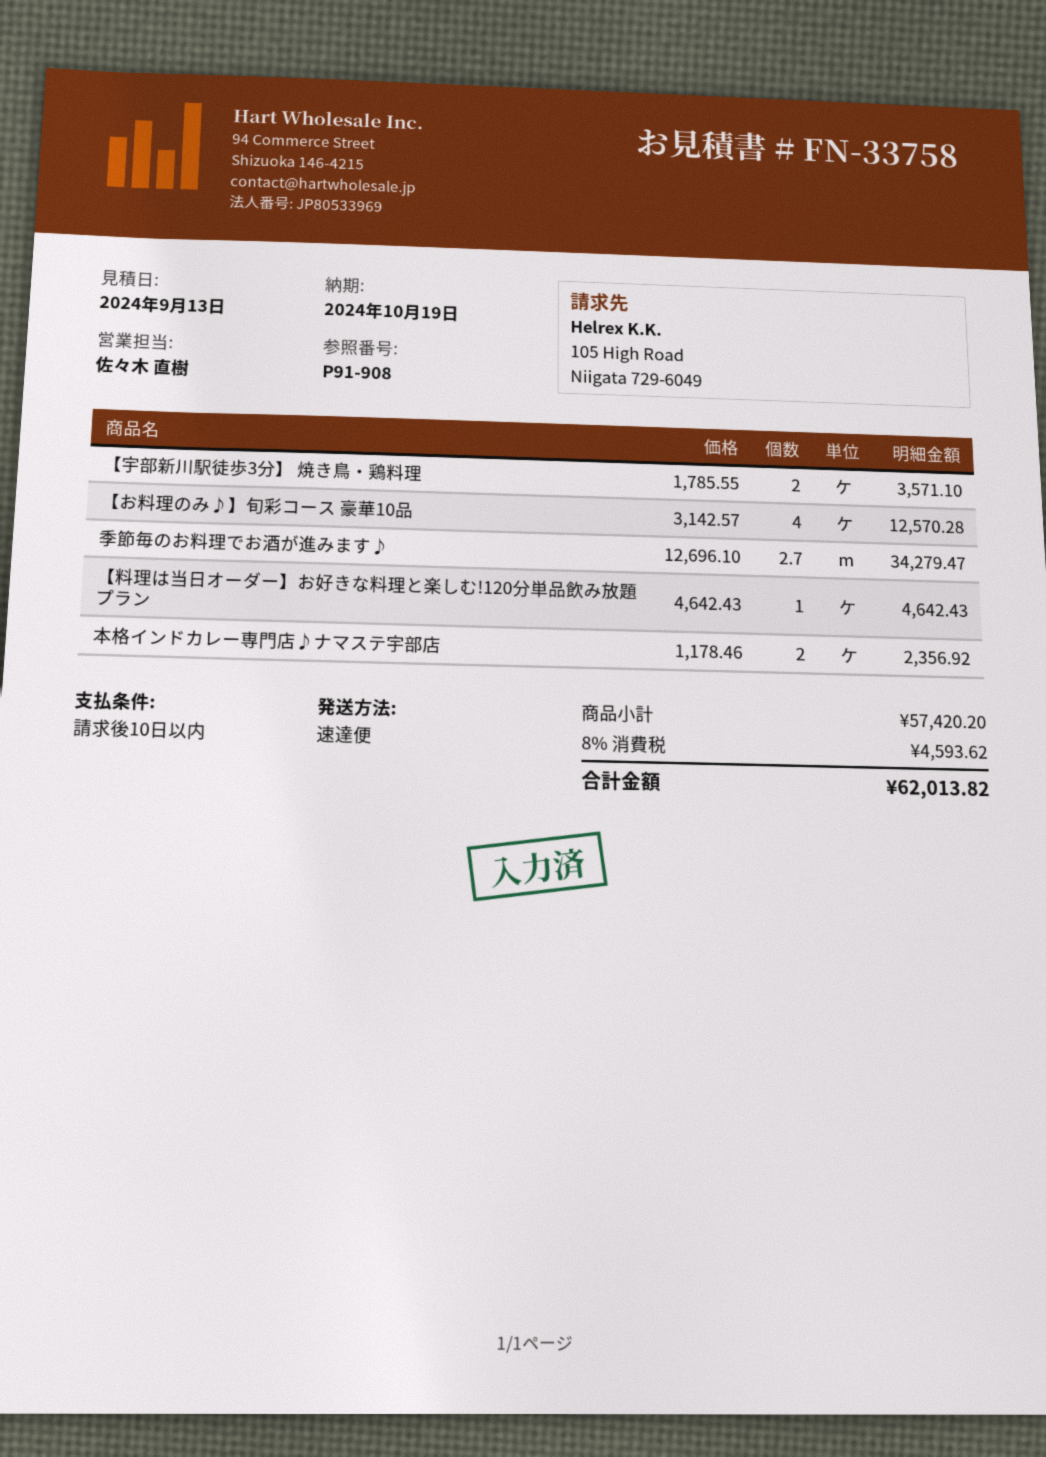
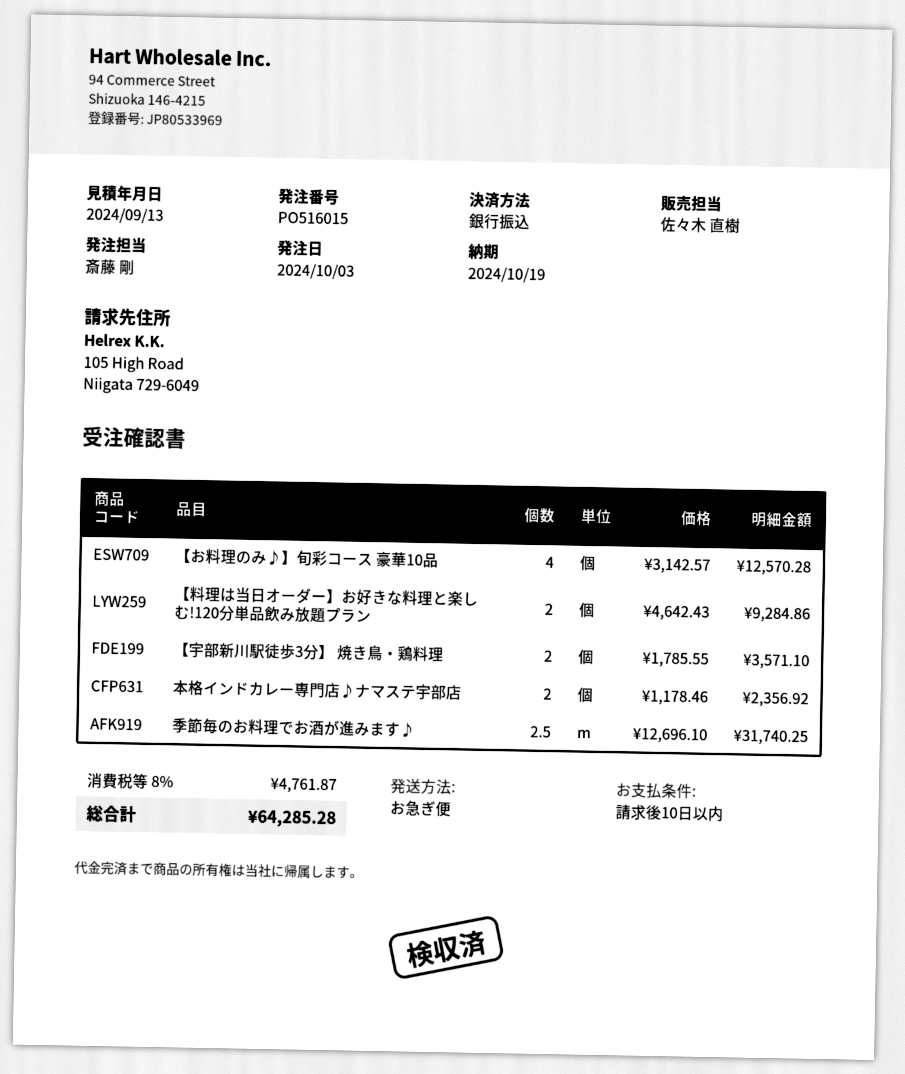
季節毎のお料理でお酒が進みます♪: 2.7 x 12696.10 = 34279.47 -> 2.5 x 12696.10 = 31740.25
【料理は当日オーダー】お好きな料理と楽しむ!120分単品飲み放題プラン: 1 x 4642.43 = 4642.43 -> 2 x 4642.43 = 9284.86
tax: 8% = 4593.62 -> 8% = 4761.87
total: 62013.82 -> 64285.28

